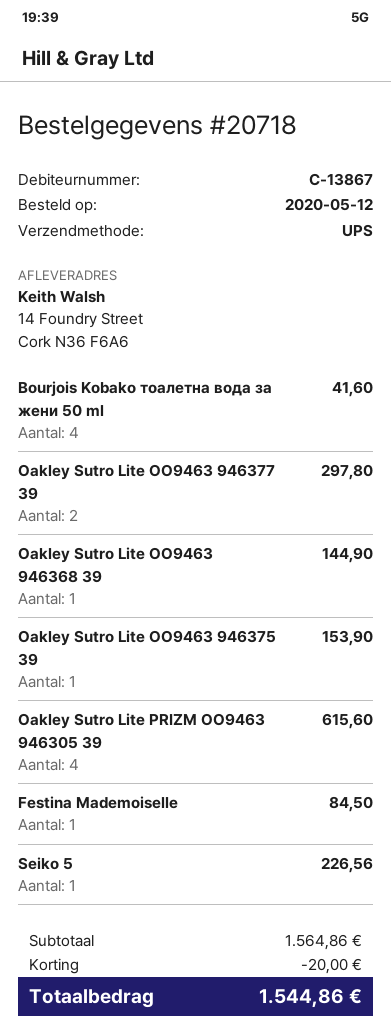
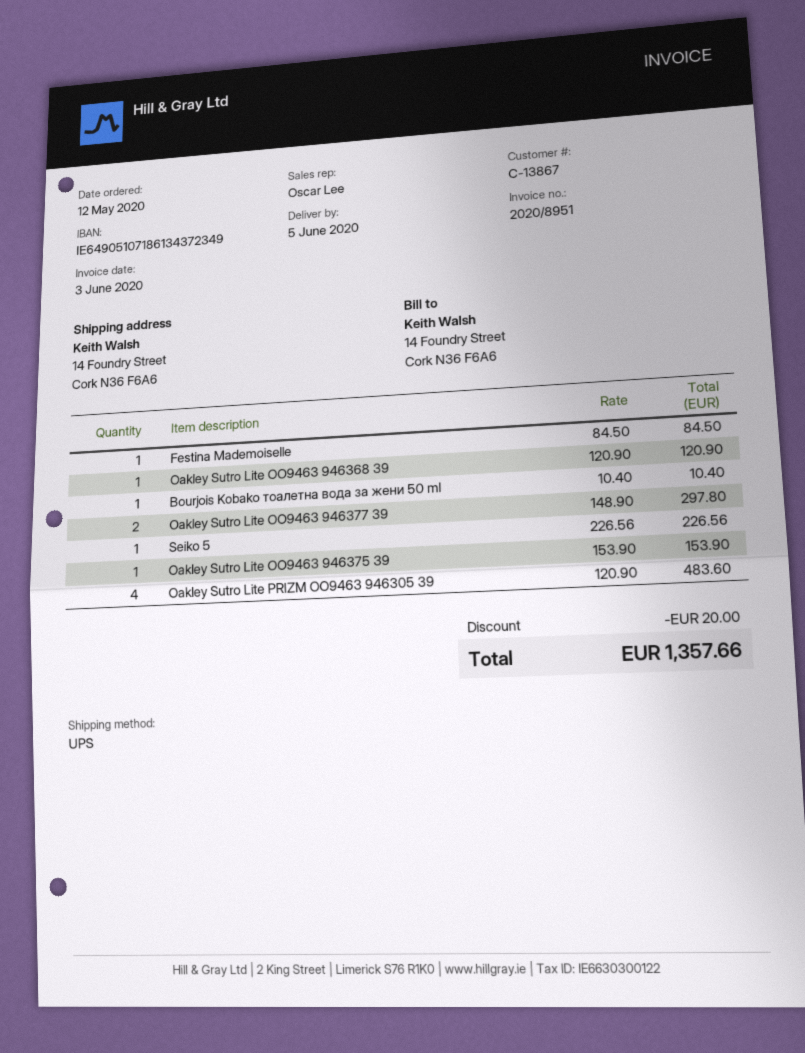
Bourjois Kobako тоалетна вода за жени 50 ml: 4 for 41.60 -> 1 for 10.40
Oakley Sutro Lite OO9463 946368 39: 1 for 144.90 -> 1 for 120.90
Oakley Sutro Lite PRIZM OO9463 946305 39: 4 for 615.60 -> 4 for 483.60
total: 1544.86 -> 1357.66

